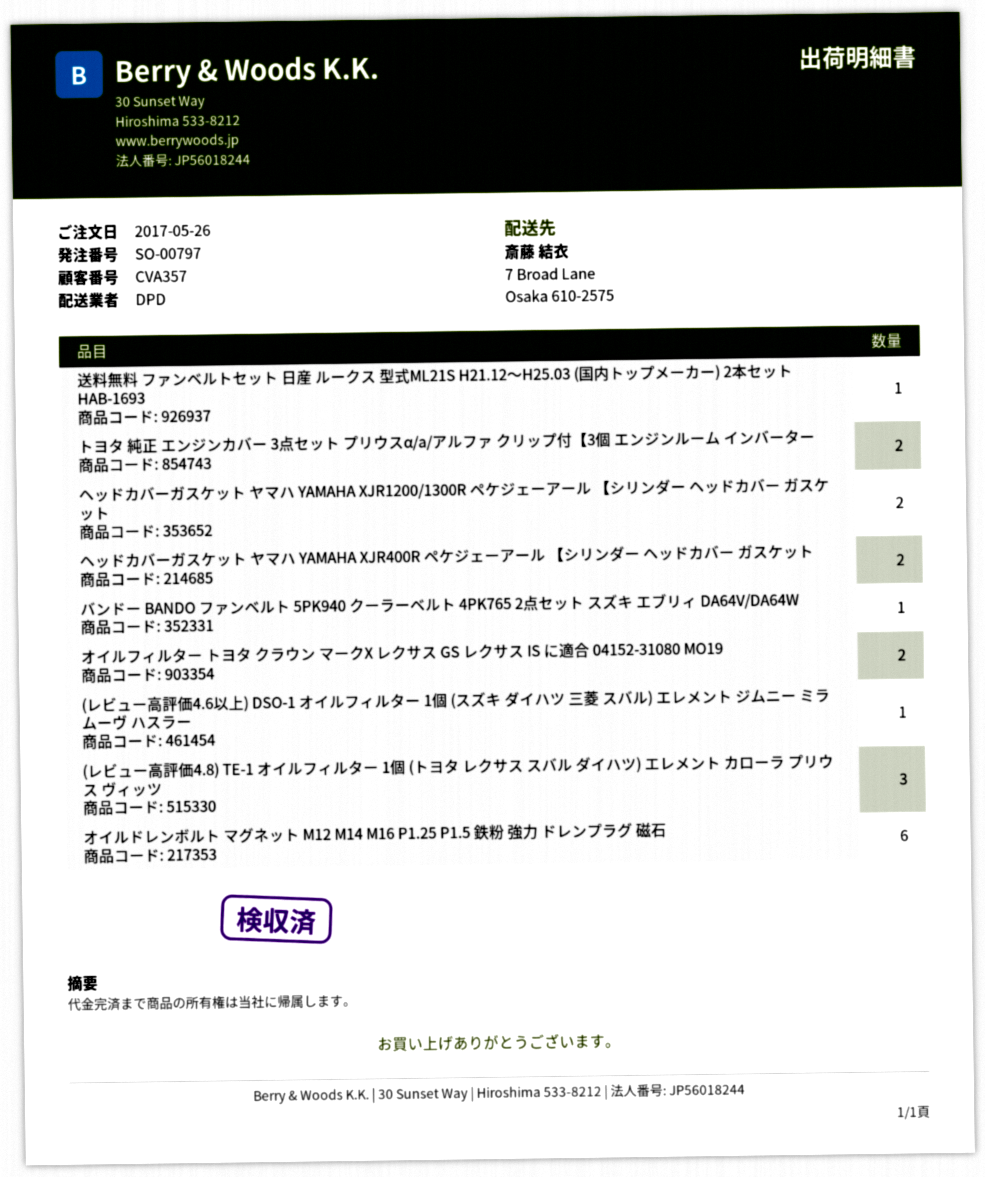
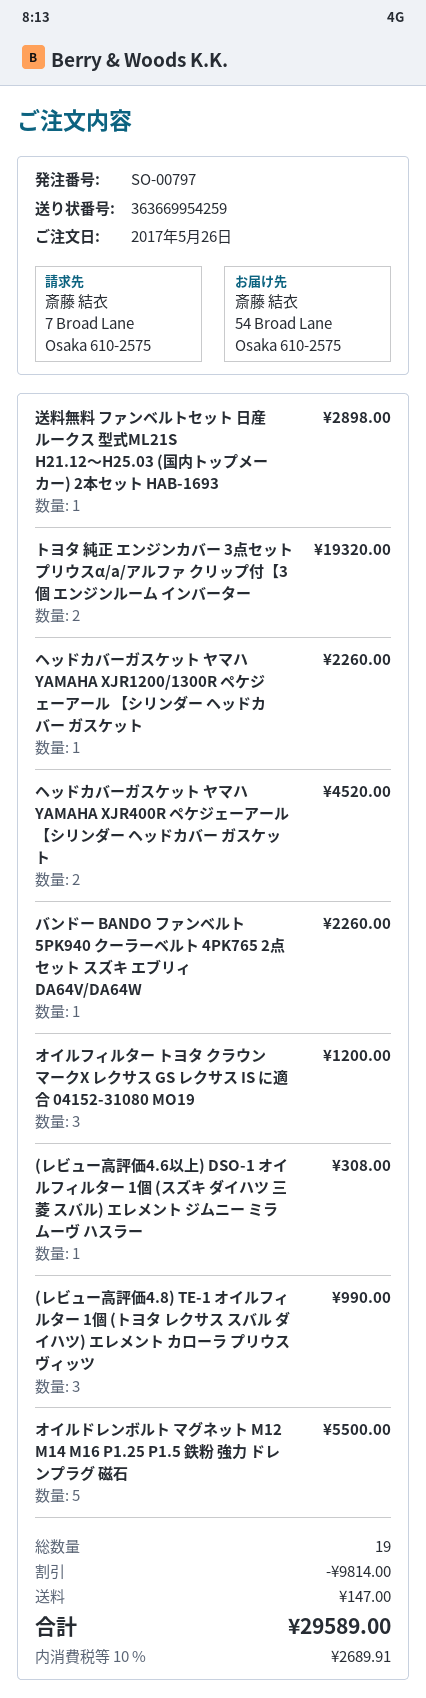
ship to: 7 Broad Lane, Osaka 610-2575 -> 54 Broad Lane, Osaka 610-2575
ヘッドカバーガスケット ヤマハ YAMAHA XJR1200/1300R ペケジェーアール 【シリンダー ヘッドカバー ガスケット: 2 -> 1
オイルフィルター トヨタ クラウン マークX レクサス GS レクサス IS に適合 04152-31080 MO19: 2 -> 3
オイルドレンボルト マグネット M12 M14 M16 P1.25 P1.5 鉄粉 強力 ドレンプラグ 磁石: 6 -> 5

